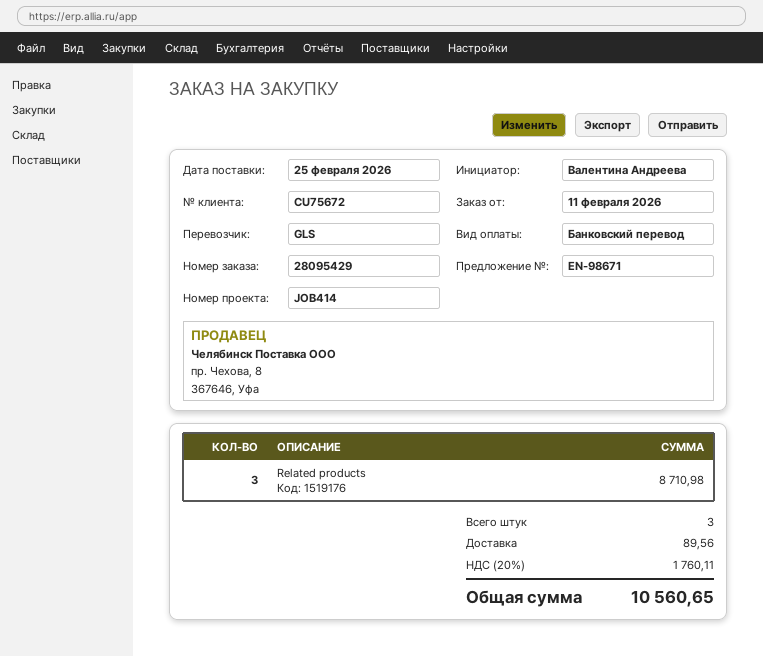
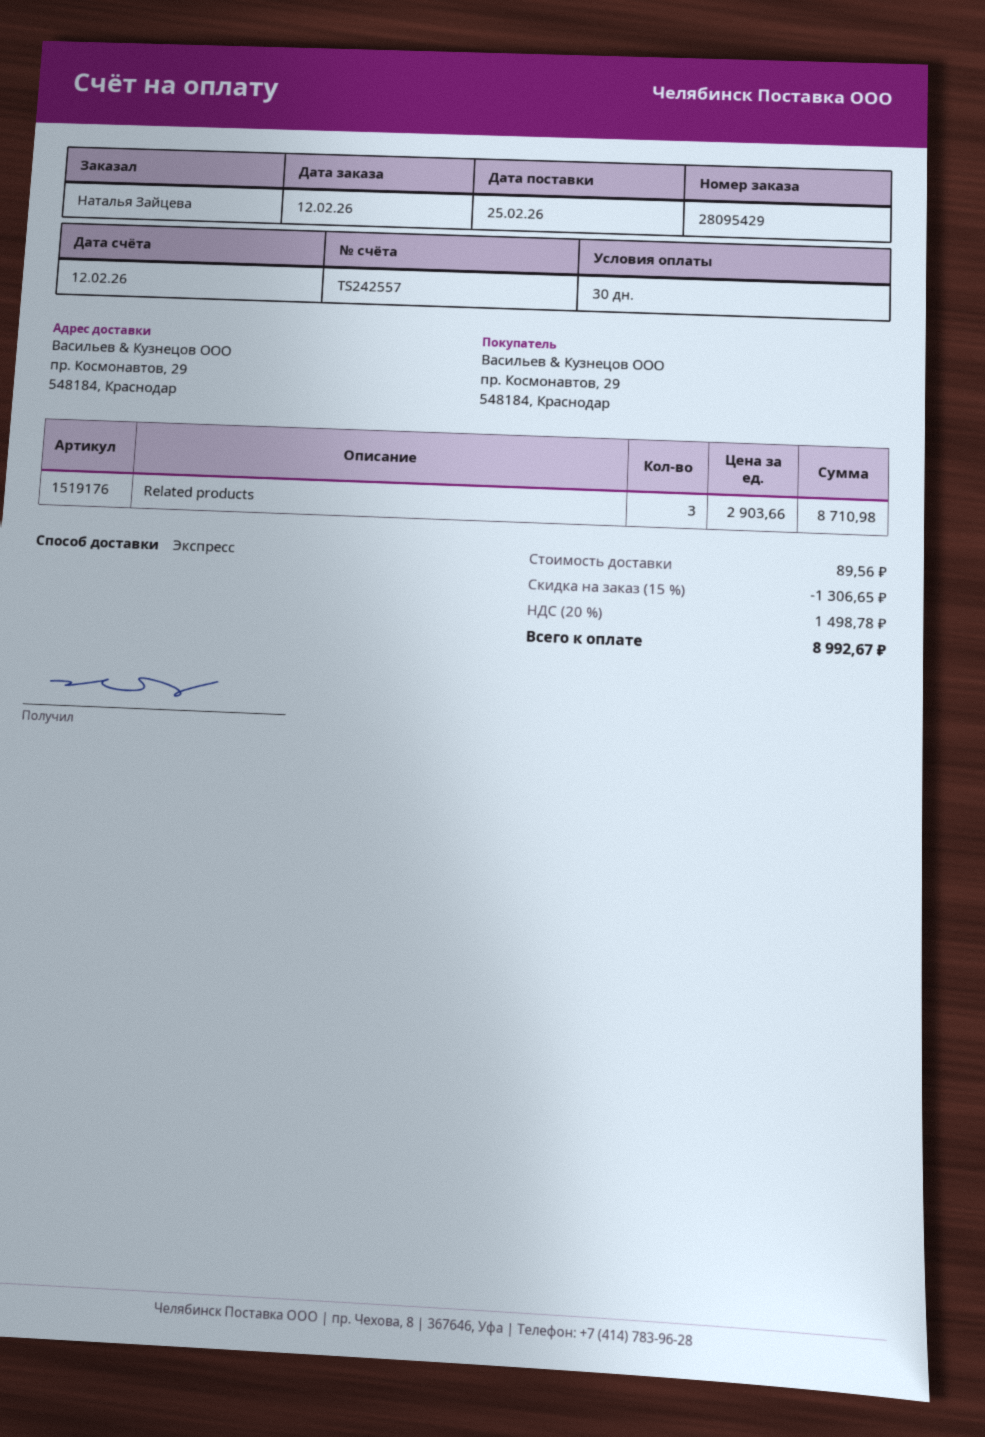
order date: 2026-02-11 -> 2026-02-12
ordered by: Валентина Андреева -> Наталья Зайцева
shipping method: GLS -> express
discount: none -> 15% = 1306.65
tax: 20% = 1760.11 -> 20% = 1498.78
total: 10560.65 -> 8992.67

